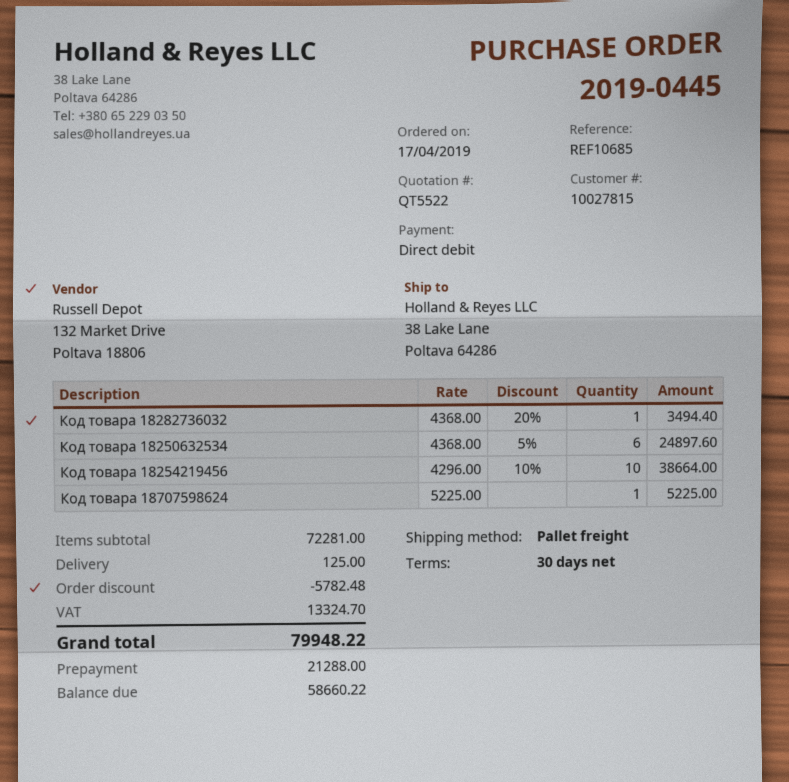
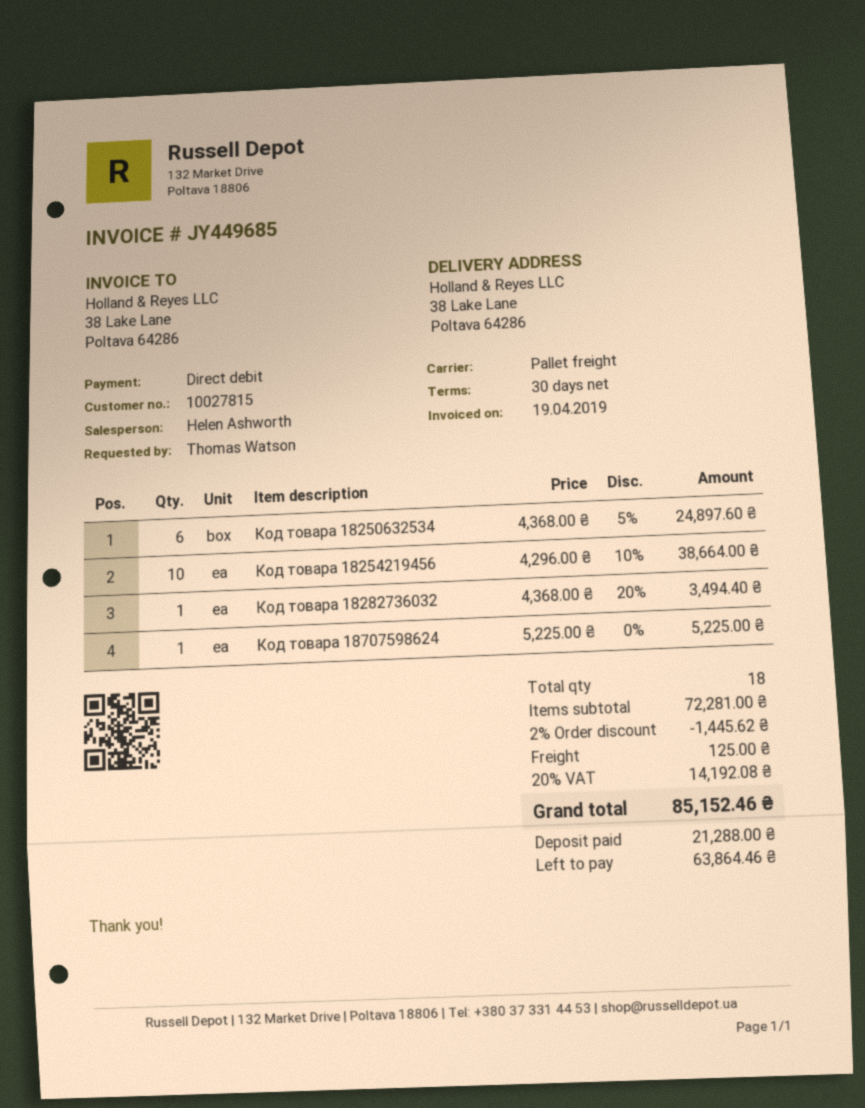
discount: 5782.48 -> 1445.62
tax: 13324.70 -> 14192.08
total: 79948.22 -> 85152.46
balance: 58660.22 -> 63864.46

